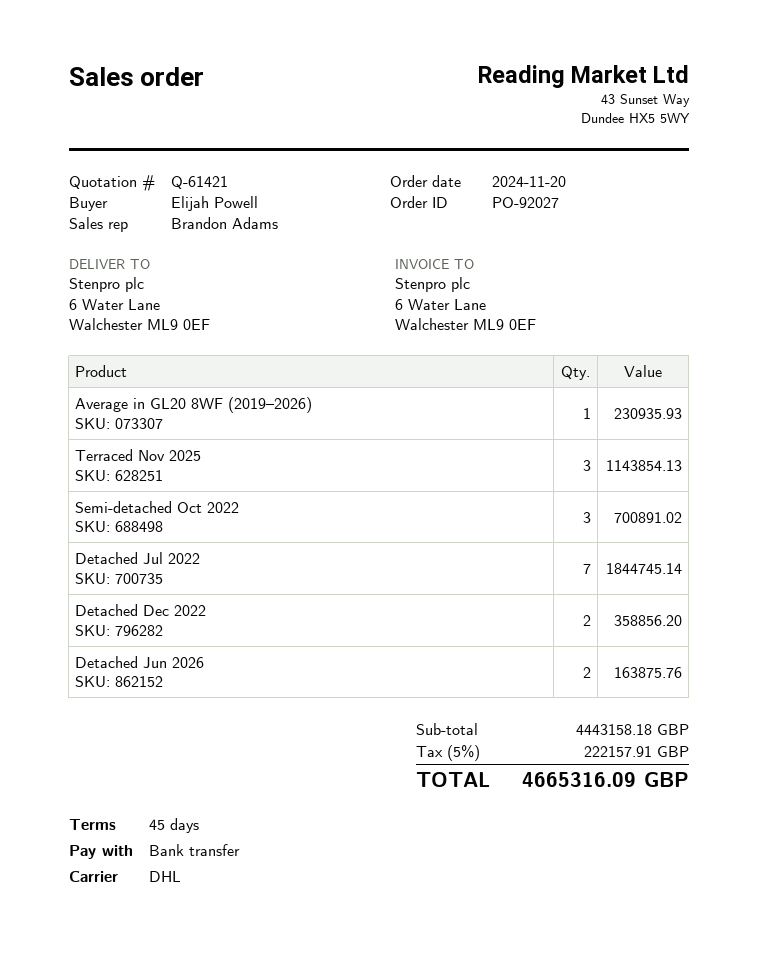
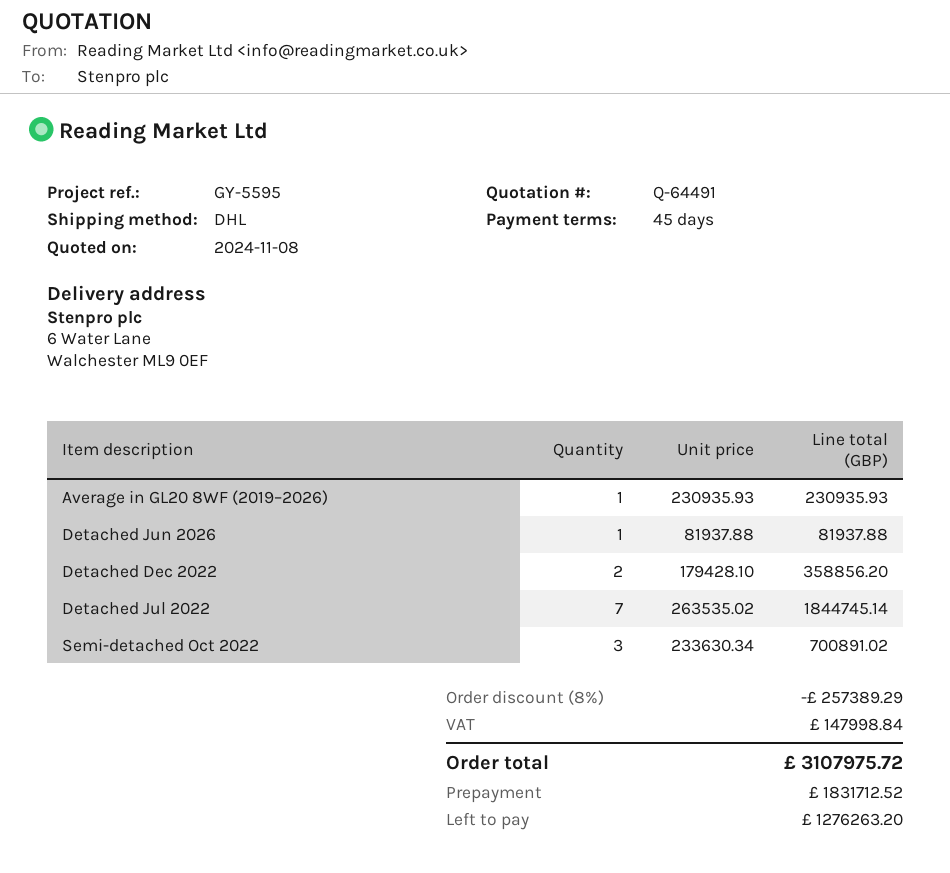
quote number: Q-61421 -> Q-64491
Terraced Nov 2025: 3 for 1143854.13 -> none
Detached Jun 2026: 2 for 163875.76 -> 1 for 81937.88
discount: none -> 8% = 257389.29
tax: 222157.91 -> 147998.84
total: 4665316.09 -> 3107975.72

